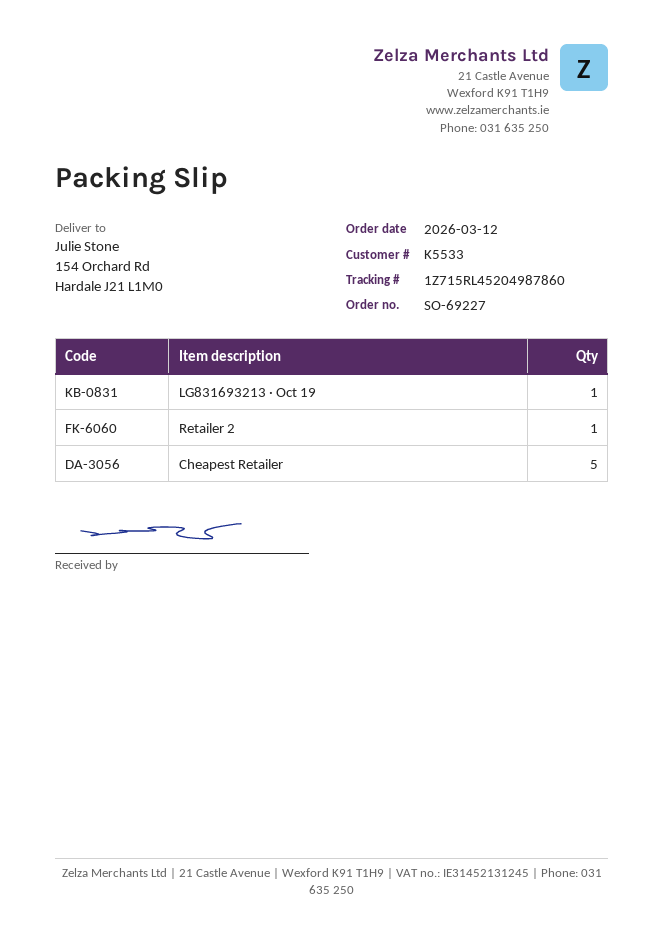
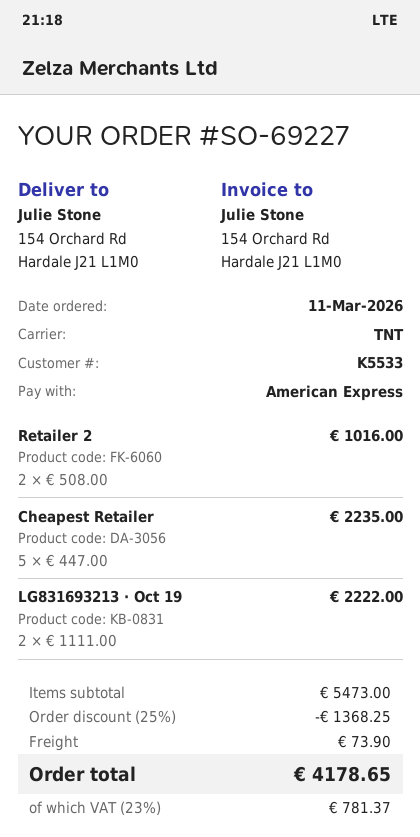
order date: 2026-03-12 -> 2026-03-11
LG831693213 · Oct 19: 1 -> 2
Retailer 2: 1 -> 2

